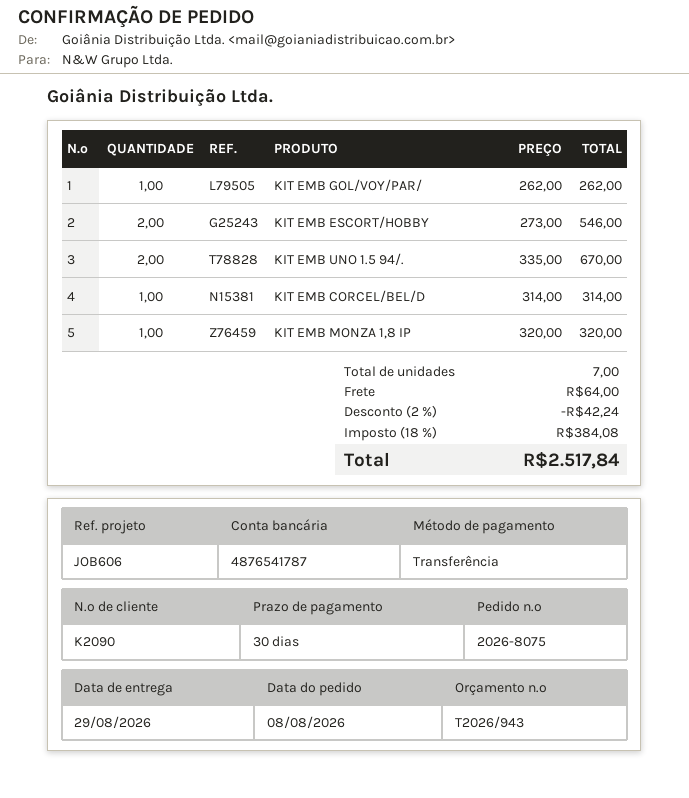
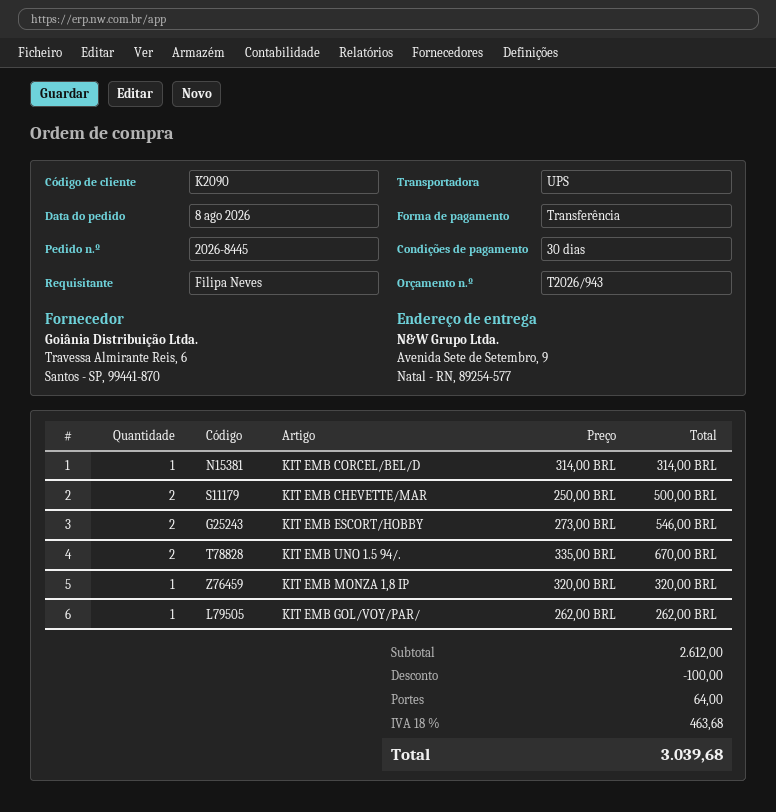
order number: 2026-8075 -> 2026-8445
KIT EMB CHEVETTE/MAR: none -> 2 x 250.00 = 500.00
discount: 42.24 -> 100.00
tax: 18% = 384.08 -> 18% = 463.68
total: 2517.84 -> 3039.68

